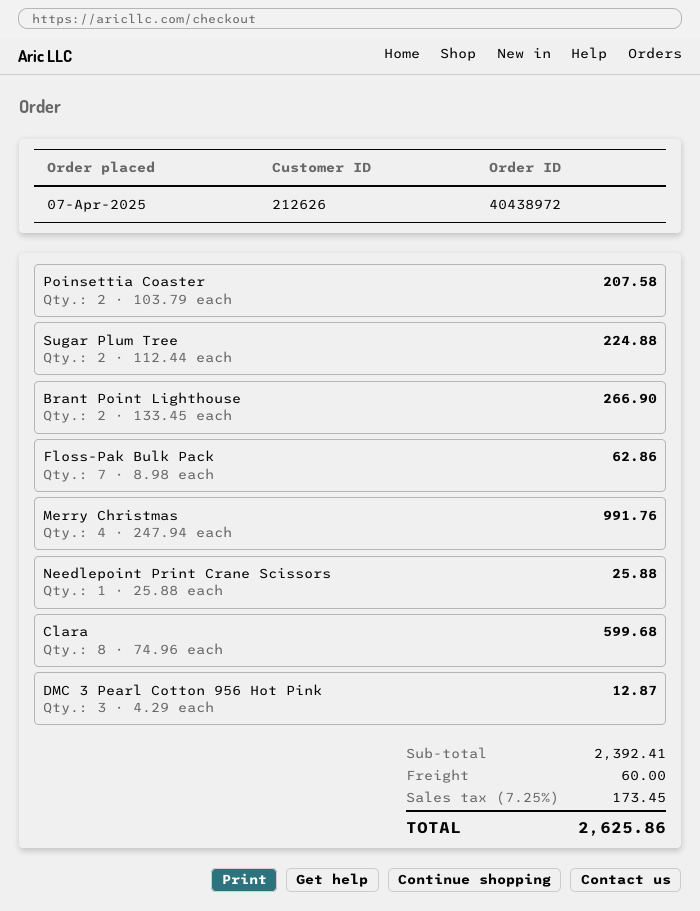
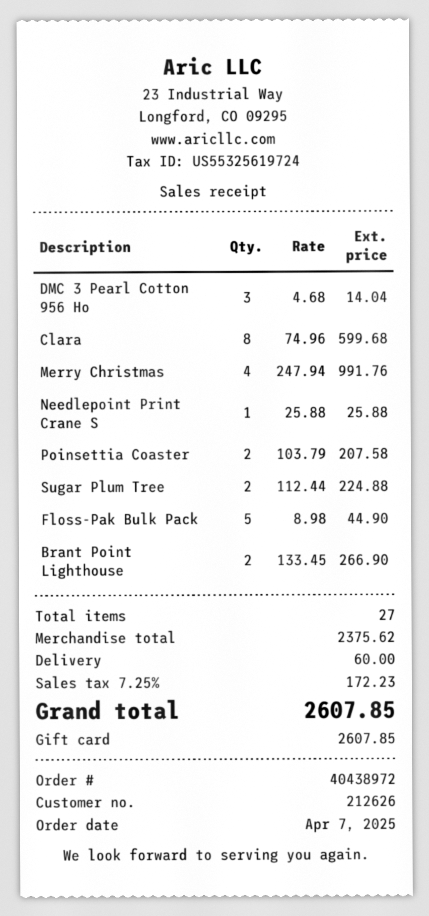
Floss-Pak Bulk Pack: 7 x 8.98 = 62.86 -> 5 x 8.98 = 44.90
DMC 3 Pearl Cotton 956 Hot Pink: 3 x 4.29 = 12.87 -> 3 x 4.68 = 14.04
subtotal: 2392.41 -> 2375.62
tax: 7.25% = 173.45 -> 7.25% = 172.23
total: 2625.86 -> 2607.85

